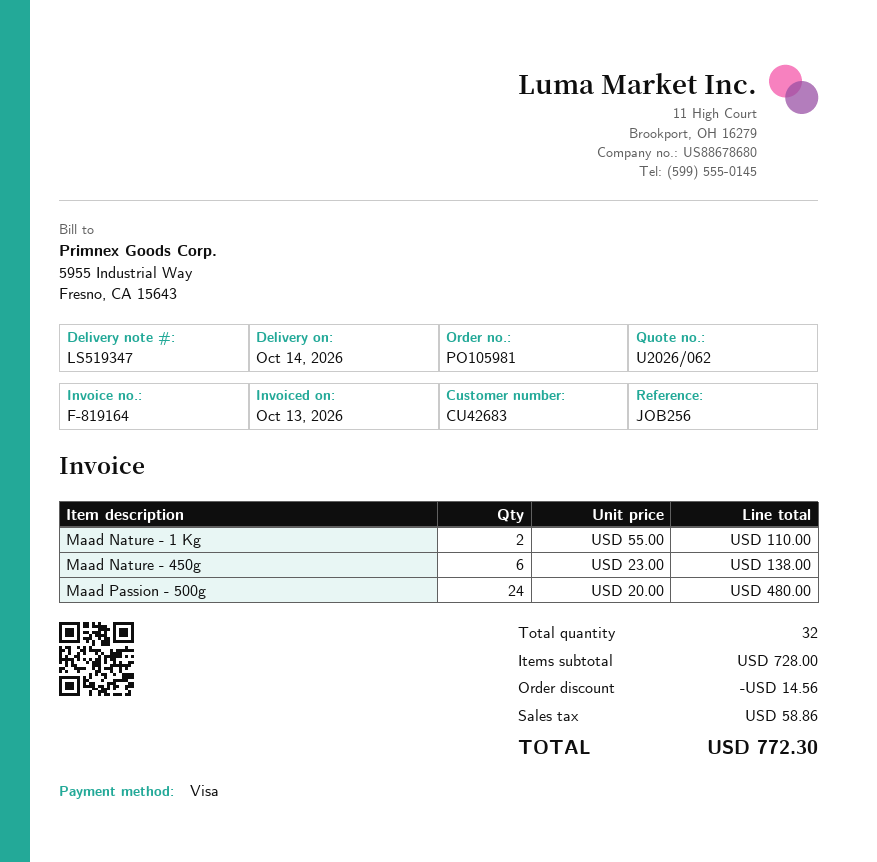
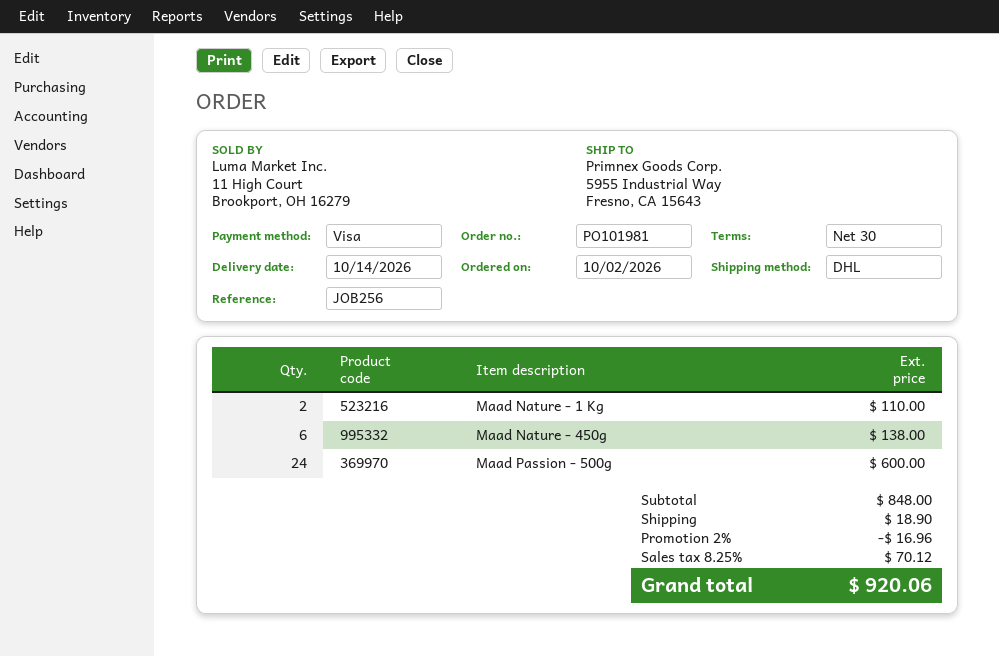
order number: PO105981 -> PO101981
Maad Passion - 500g: 24 for 480.00 -> 24 for 600.00
subtotal: 728.00 -> 848.00
discount: 14.56 -> 16.96
shipping: none -> 18.90
tax: 58.86 -> 70.12
total: 772.30 -> 920.06

